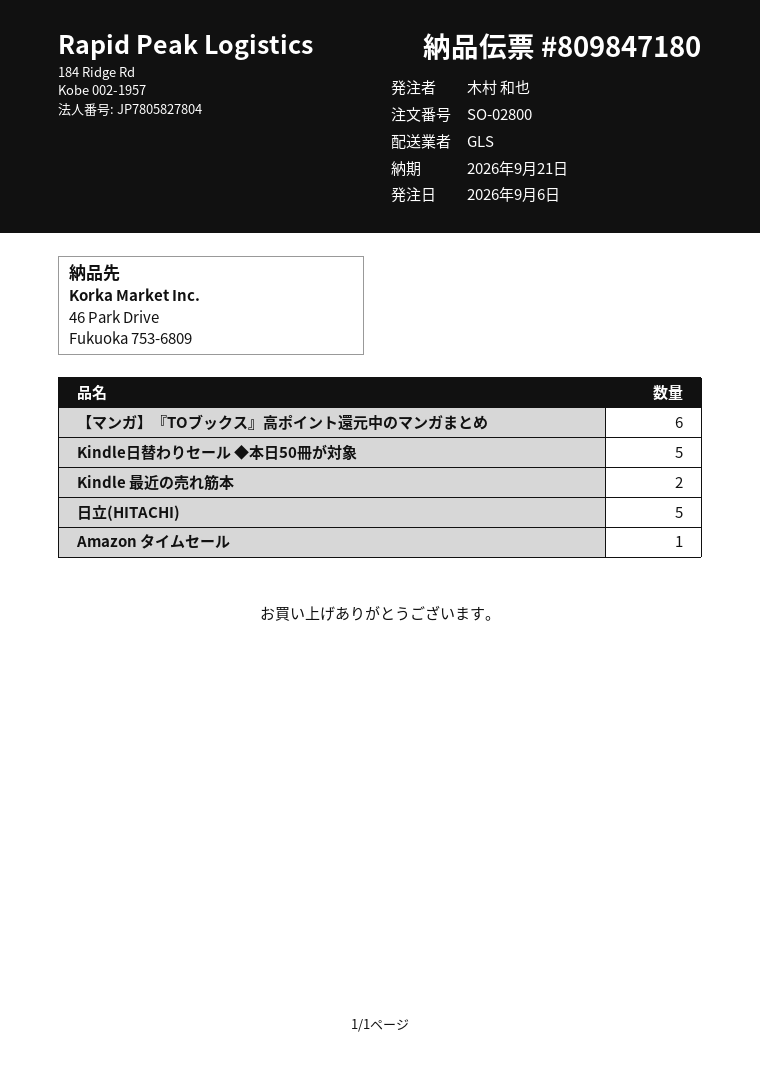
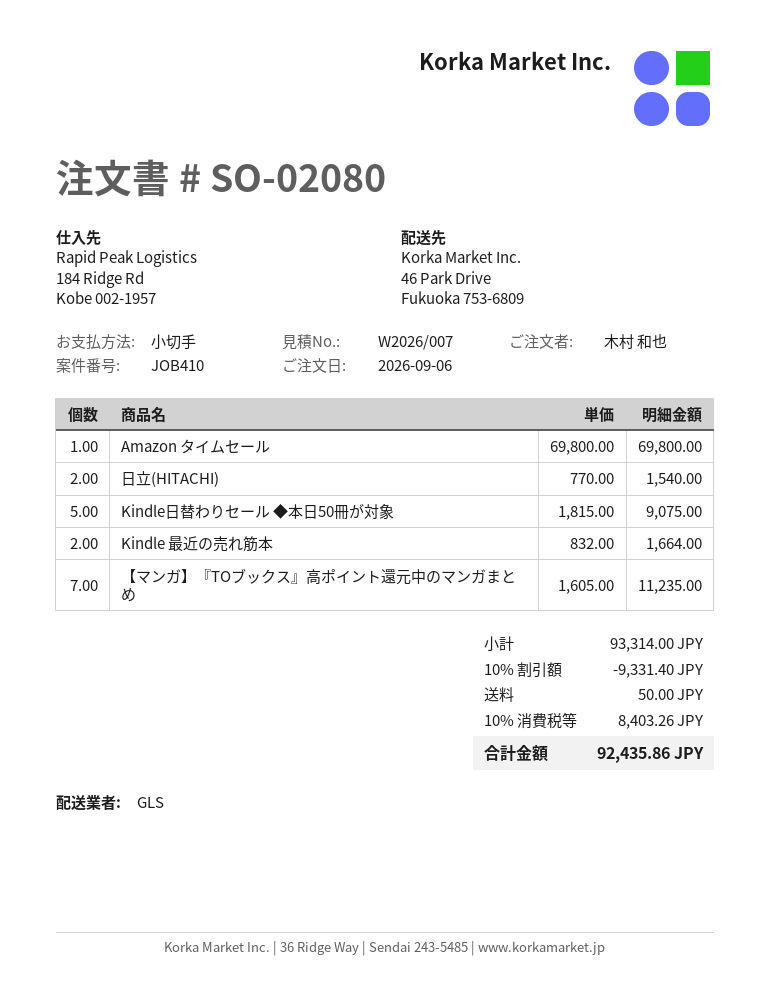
order number: SO-02800 -> SO-02080
【マンガ】『TOブックス』高ポイント還元中のマンガまとめ: 6 -> 7
日立(HITACHI): 5 -> 2

